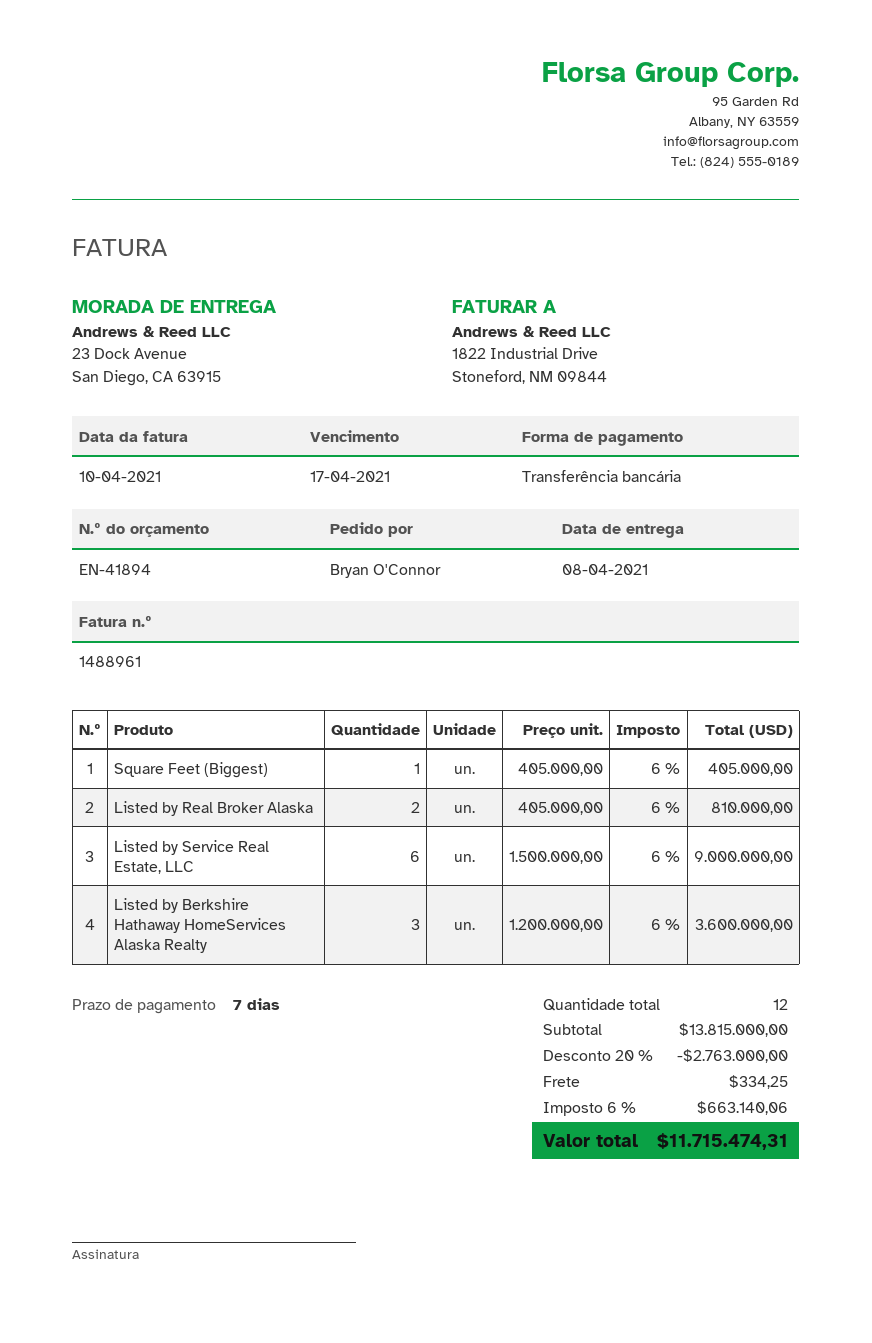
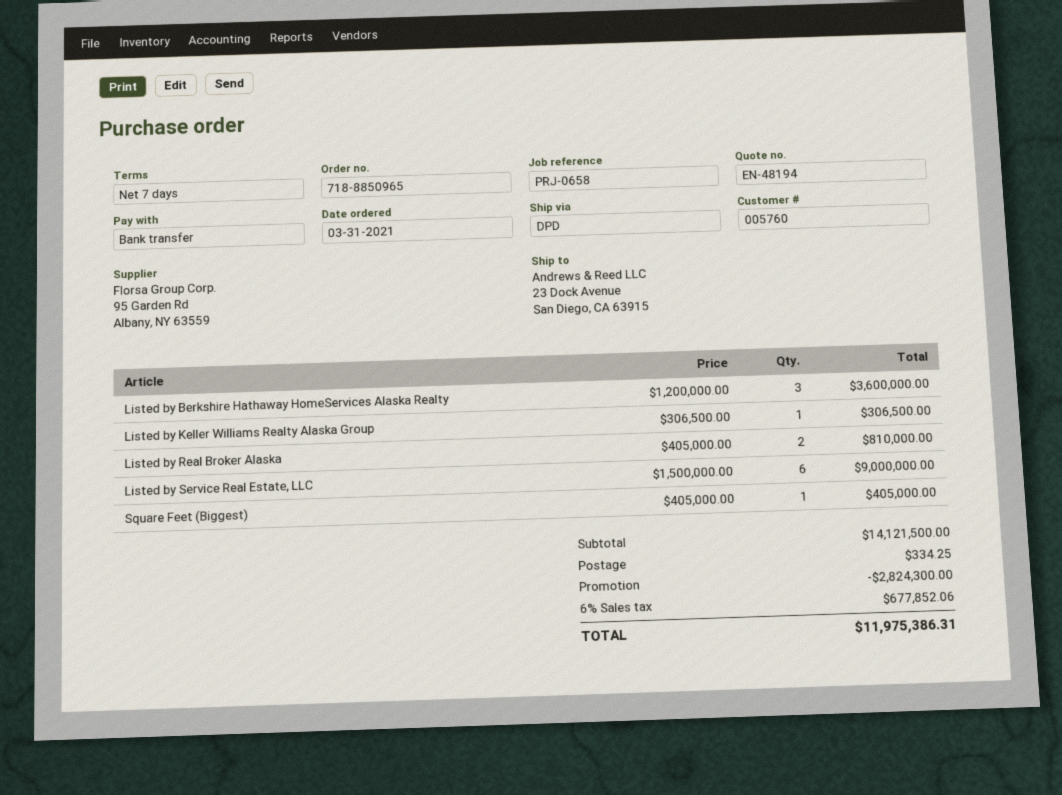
quote number: EN-41894 -> EN-48194
Listed by Keller Williams Realty Alaska Group: none -> 1 x 306500.00 = 306500.00
subtotal: 13815000.00 -> 14121500.00
discount: 2763000.00 -> 2824300.00
tax: 6% = 663140.06 -> 6% = 677852.06
total: 11715474.31 -> 11975386.31

